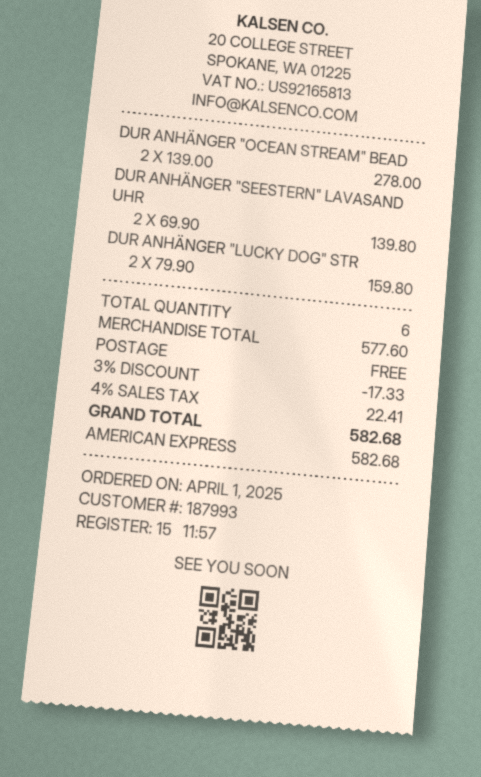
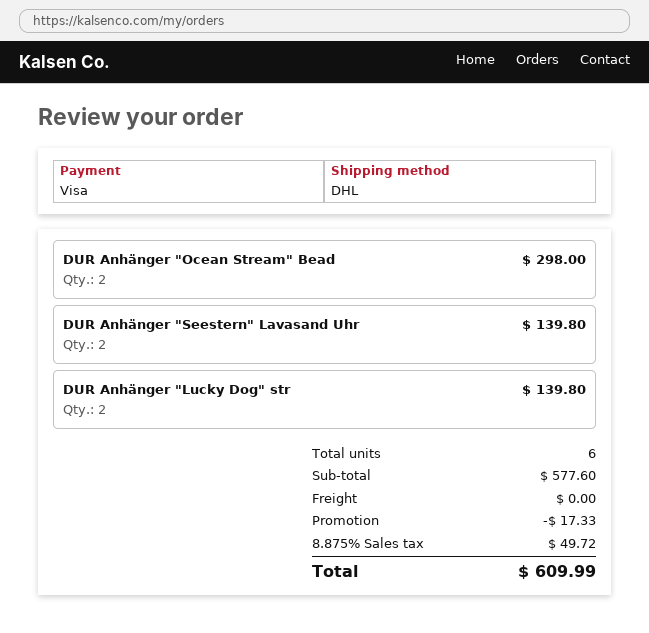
payment method: American Express -> Visa
DUR ANHÄNGER "OCEAN STREAM" BEAD: 2 for 278.00 -> 2 for 298.00
DUR ANHÄNGER "LUCKY DOG" STR: 2 for 159.80 -> 2 for 139.80
tax: 4% = 22.41 -> 8.875% = 49.72
total: 582.68 -> 609.99

